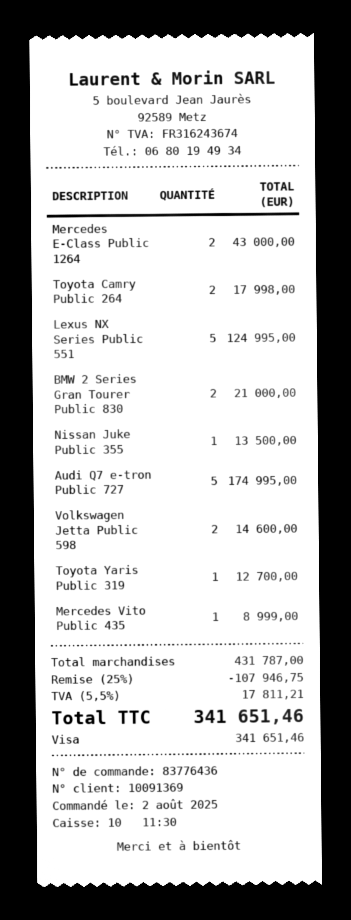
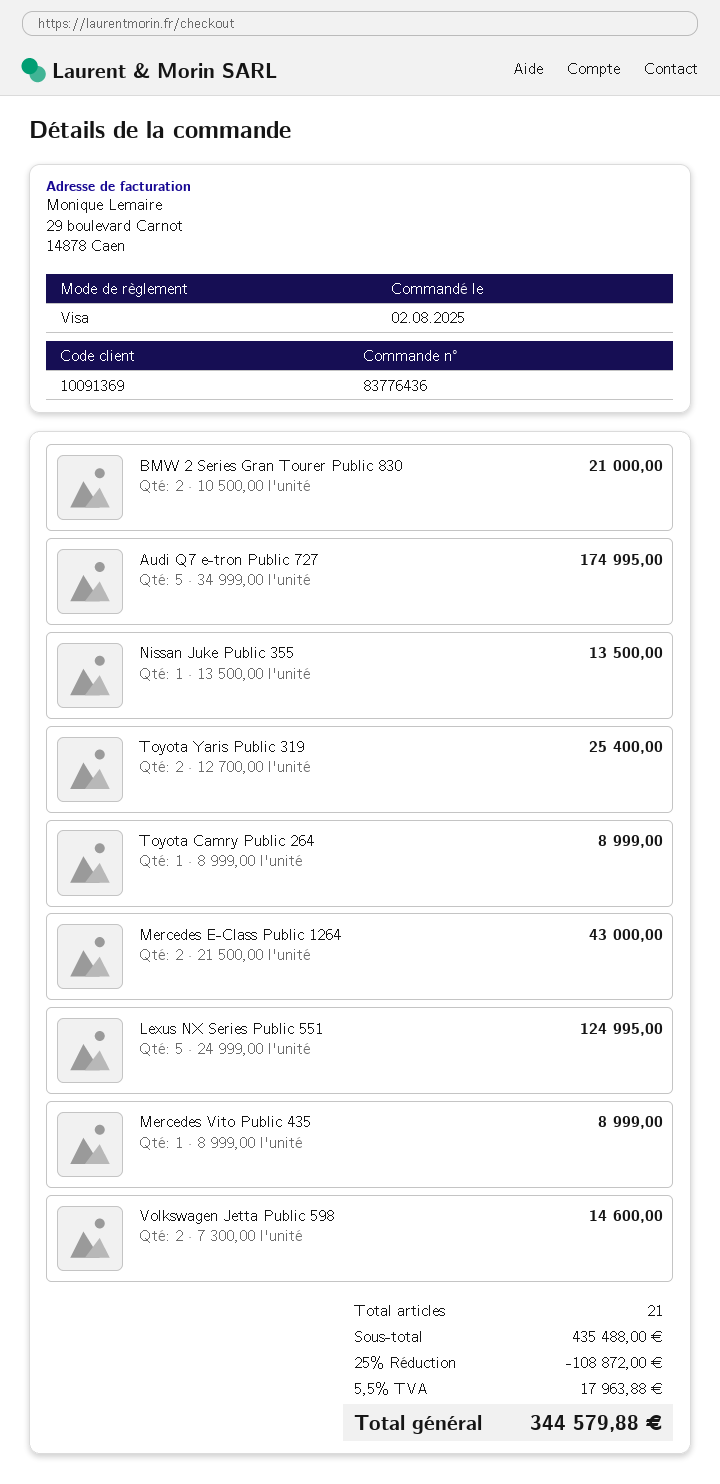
Toyota Camry Public 264: 2 for 17998.00 -> 1 for 8999.00
Toyota Yaris Public 319: 1 for 12700.00 -> 2 for 25400.00
subtotal: 431787.00 -> 435488.00
discount: 25% = 107946.75 -> 25% = 108872.00
tax: 5.5% = 17811.21 -> 5.5% = 17963.88
total: 341651.46 -> 344579.88

